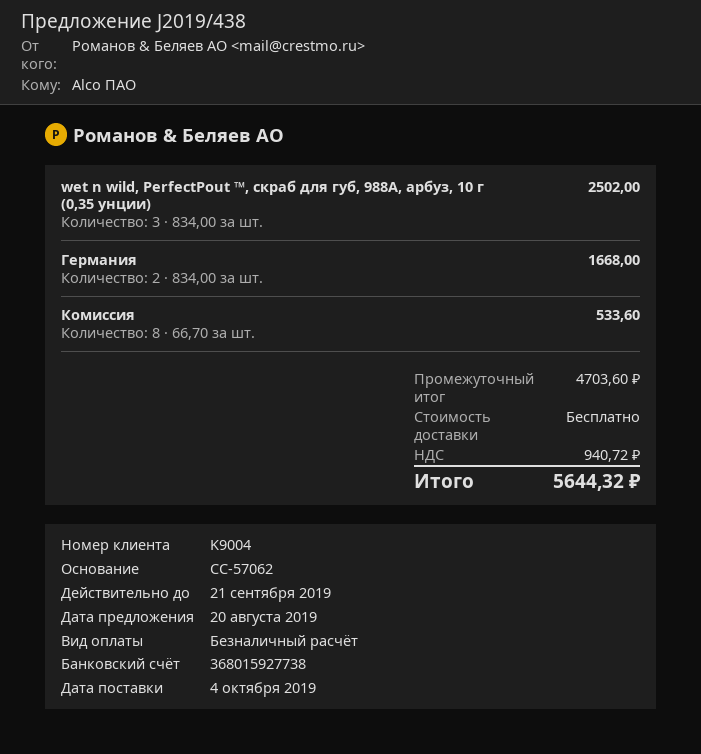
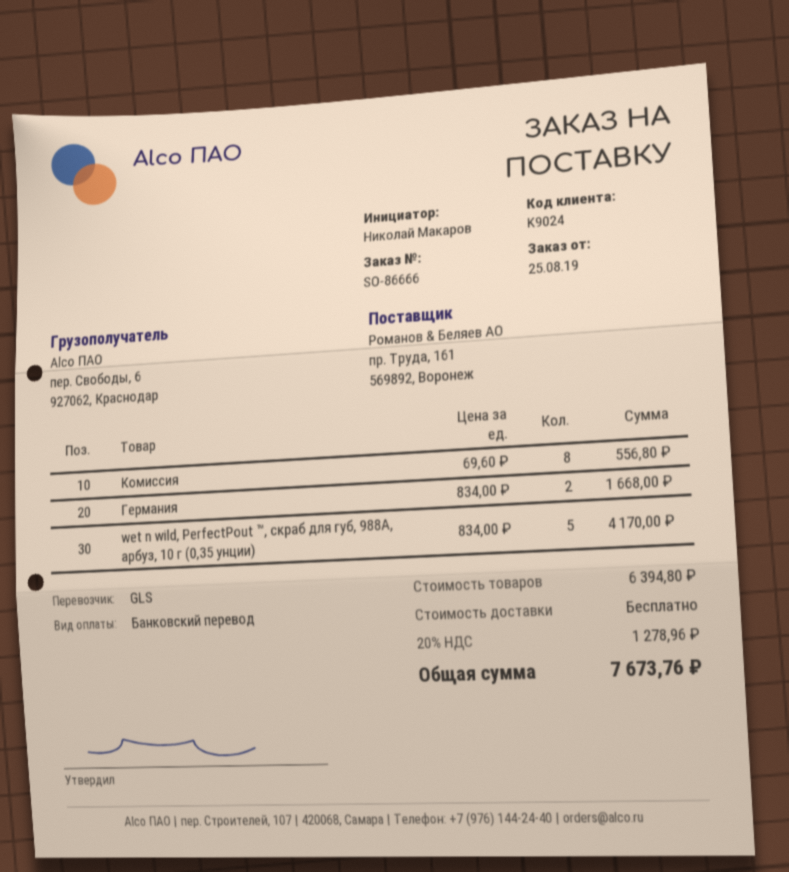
customer number: K9004 -> K9024
wet n wild, PerfectPout ™, скраб для губ, 988A, арбуз, 10 г (0,35 унции): 3 x 834.00 = 2502.00 -> 5 x 834.00 = 4170.00
Комиссия: 8 x 66.70 = 533.60 -> 8 x 69.60 = 556.80
subtotal: 4703.60 -> 6394.80
tax: 940.72 -> 1278.96
total: 5644.32 -> 7673.76

